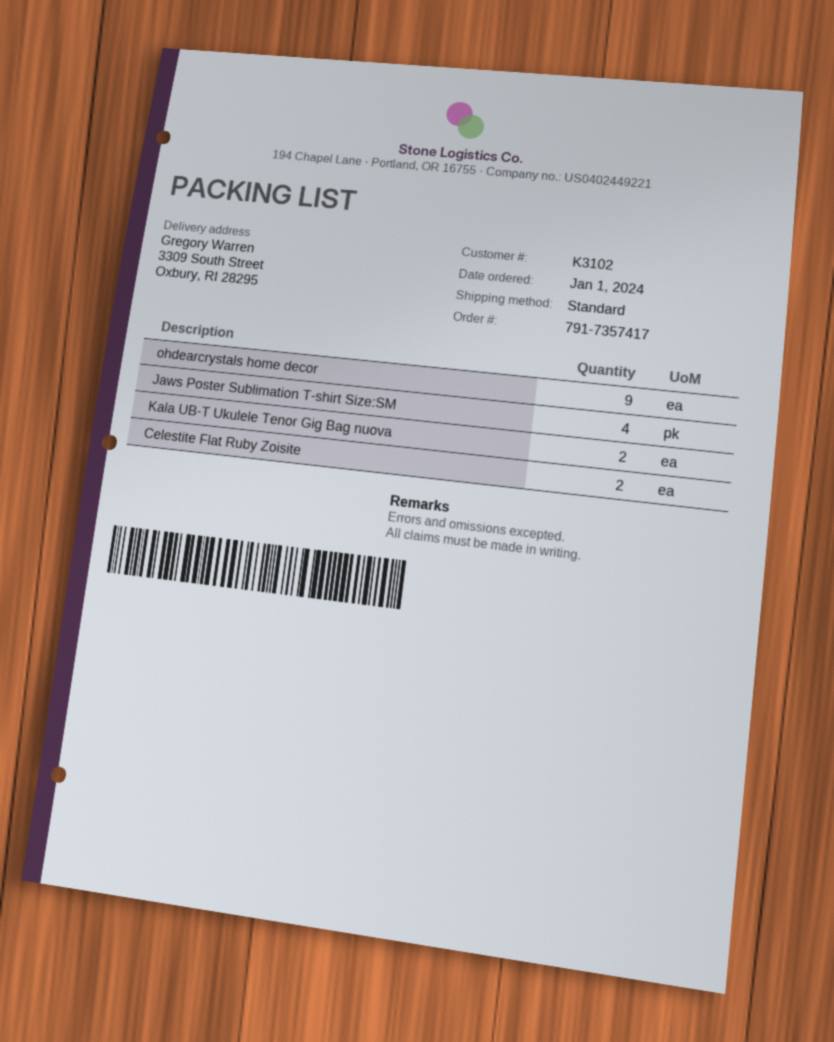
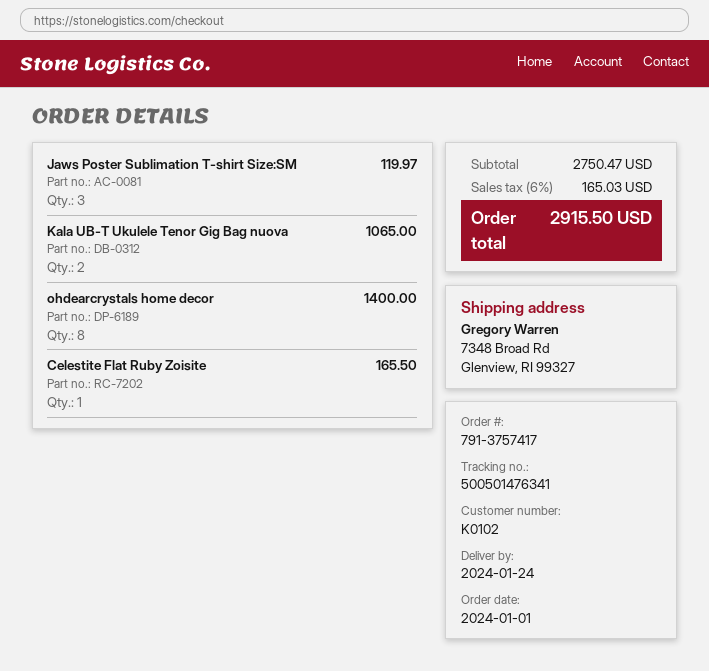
order number: 791-7357417 -> 791-3757417
customer number: K3102 -> K0102
ship to: 3309 South Street, Oxbury, RI 28295 -> 7348 Broad Rd, Glenview, RI 99327
ohdearcrystals home decor: 9 -> 8
Jaws Poster Sublimation T-shirt Size:SM: 4 -> 3
Celestite Flat Ruby Zoisite: 2 -> 1

